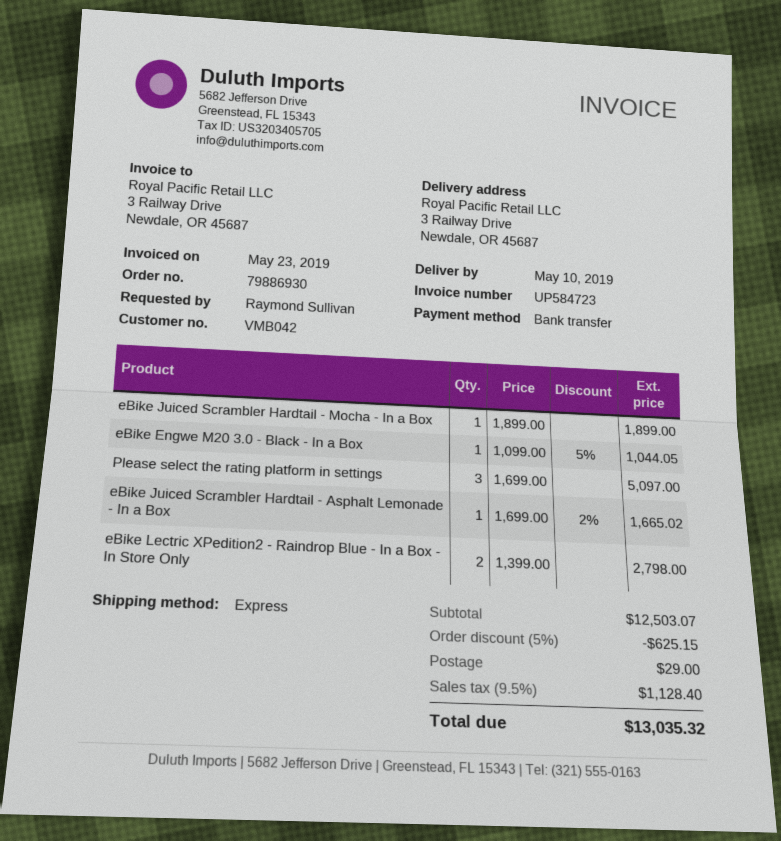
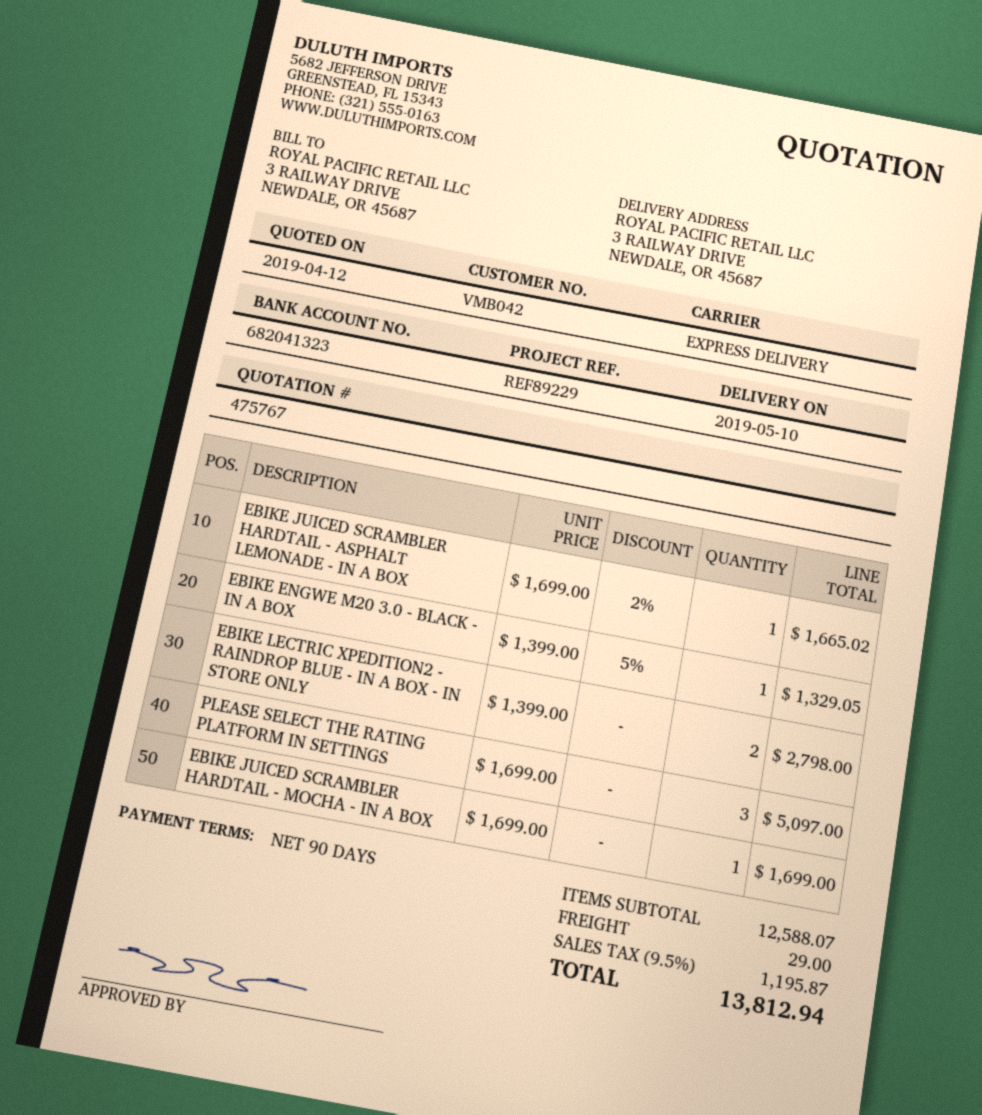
eBike Juiced Scrambler Hardtail - Mocha - In a Box: 1 x 1899.00 = 1899.00 -> 1 x 1699.00 = 1699.00
eBike Engwe M20 3.0 - Black - In a Box: 1 x 1099.00 - 5% = 1044.05 -> 1 x 1399.00 - 5% = 1329.05
subtotal: 12503.07 -> 12588.07
discount: 5% = 625.15 -> none
tax: 9.5% = 1128.40 -> 9.5% = 1195.87
total: 13035.32 -> 13812.94

